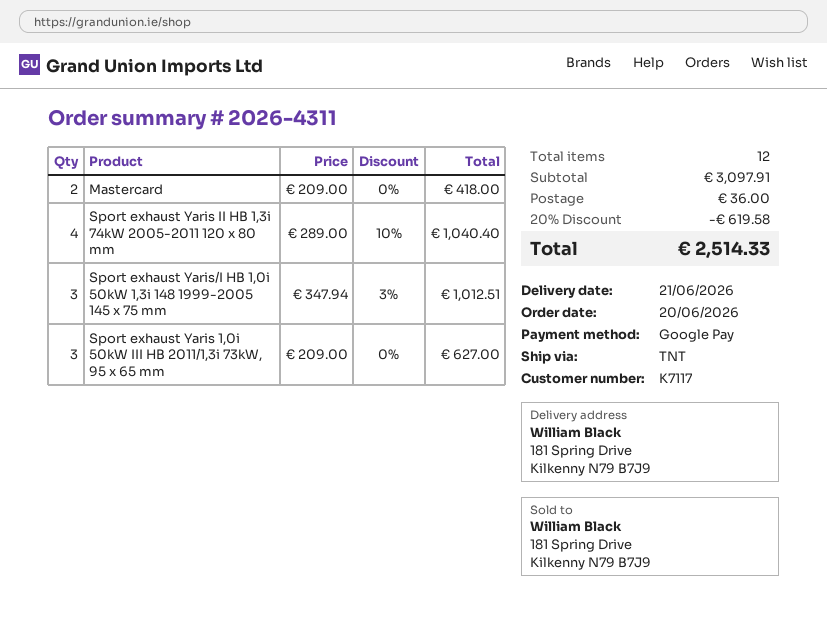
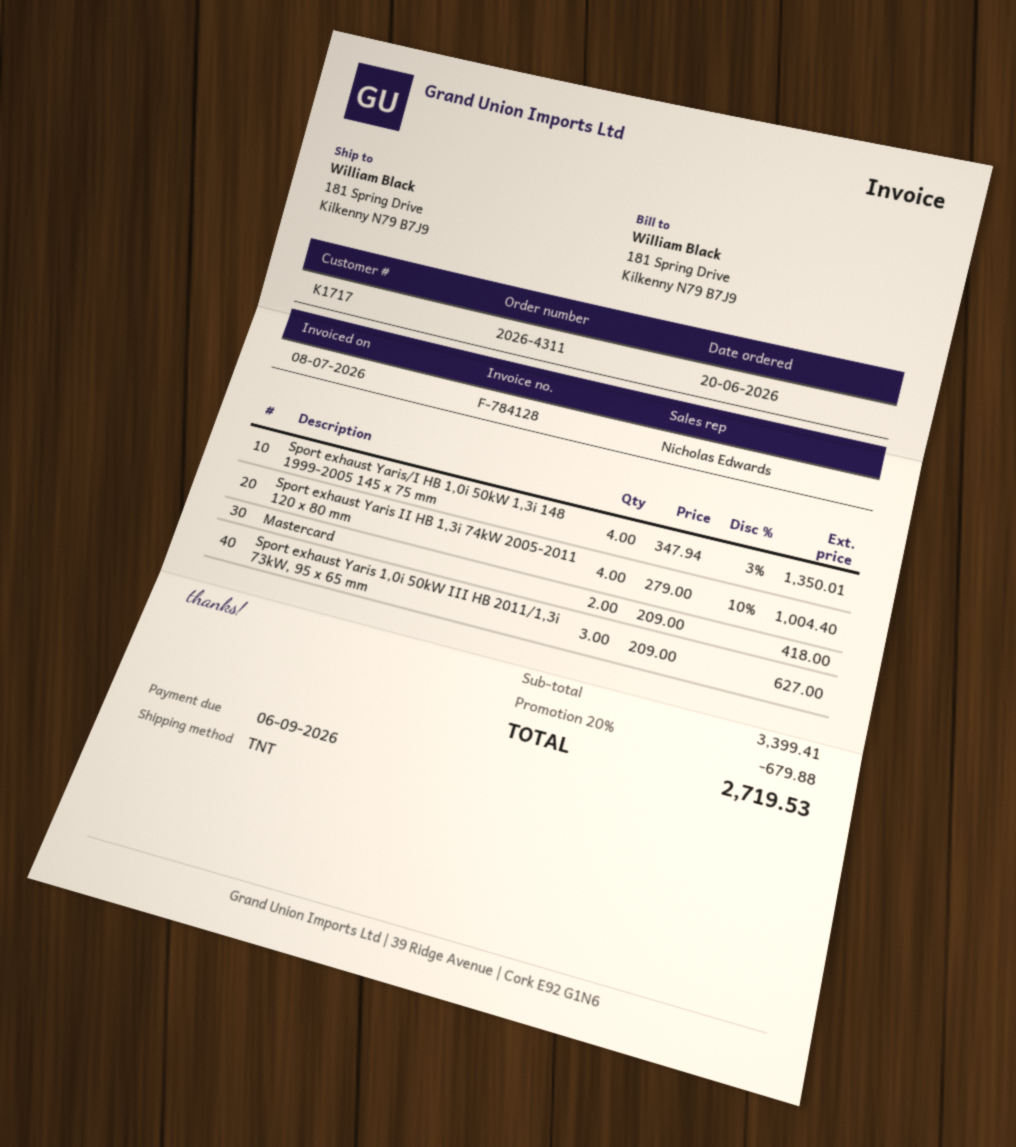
customer number: K7117 -> K1717
Sport exhaust Yaris II HB 1,3i 74kW 2005-2011 120 x 80 mm: 4 x 289.00 - 10% = 1040.40 -> 4 x 279.00 - 10% = 1004.40
Sport exhaust Yaris/I HB 1,0i 50kW 1,3i 148 1999-2005 145 x 75 mm: 3 x 347.94 - 3% = 1012.51 -> 4 x 347.94 - 3% = 1350.01
subtotal: 3097.91 -> 3399.41
discount: 20% = 619.58 -> 20% = 679.88
shipping: 36.00 -> none
total: 2514.33 -> 2719.53

